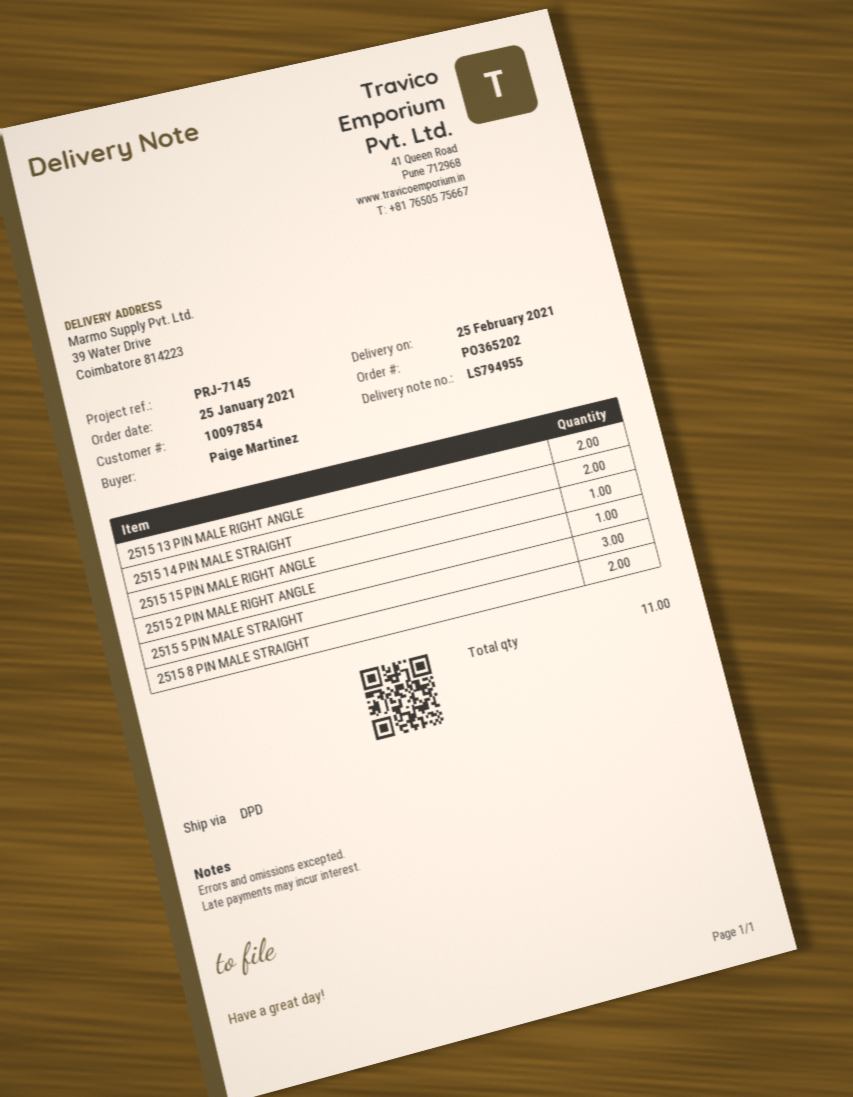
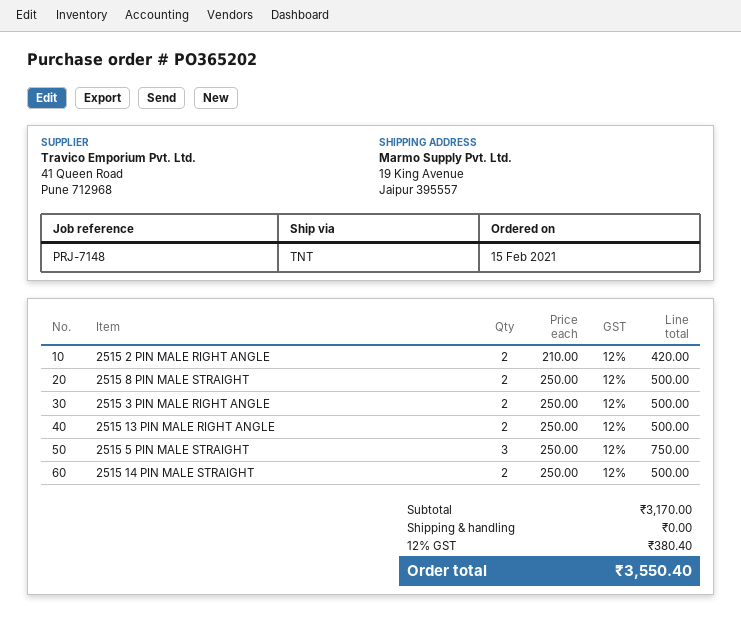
order date: 2021-01-25 -> 2021-02-15
reference: PRJ-7145 -> PRJ-7148
shipping method: DPD -> TNT
ship to: 39 Water Drive, Coimbatore 814223 -> 19 King Avenue, Jaipur 395557
2515 15 PIN MALE RIGHT ANGLE: 1 -> none
2515 2 PIN MALE RIGHT ANGLE: 1 -> 2
2515 3 PIN MALE RIGHT ANGLE: none -> 2

